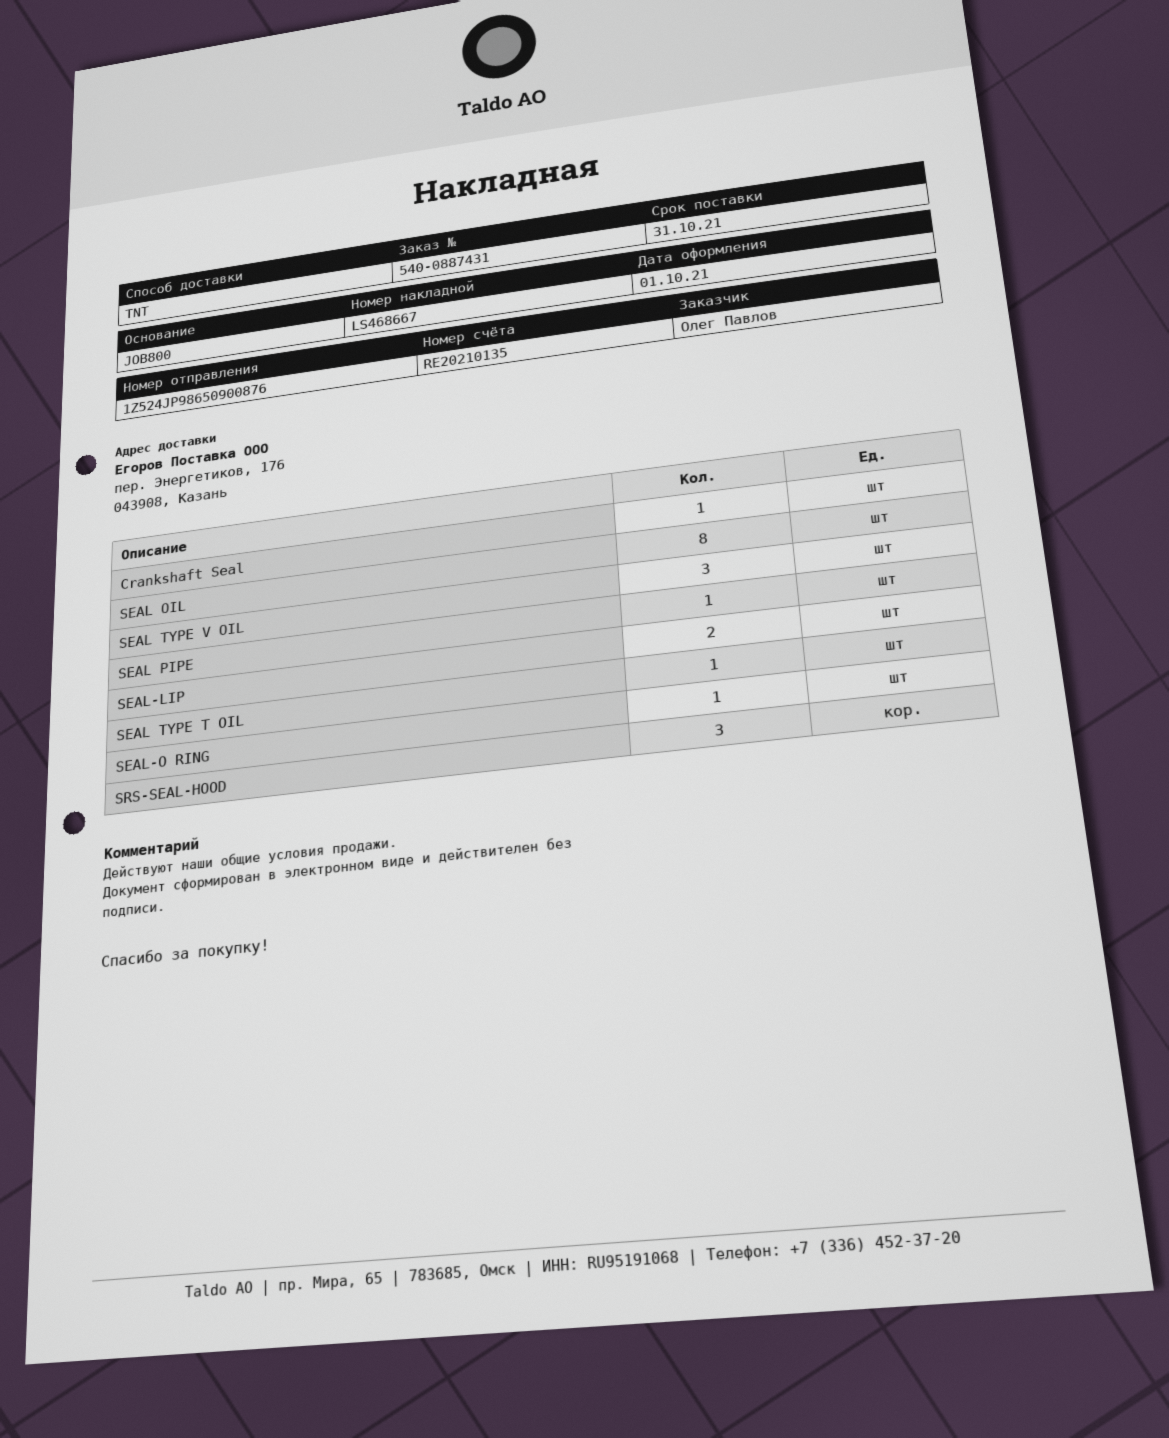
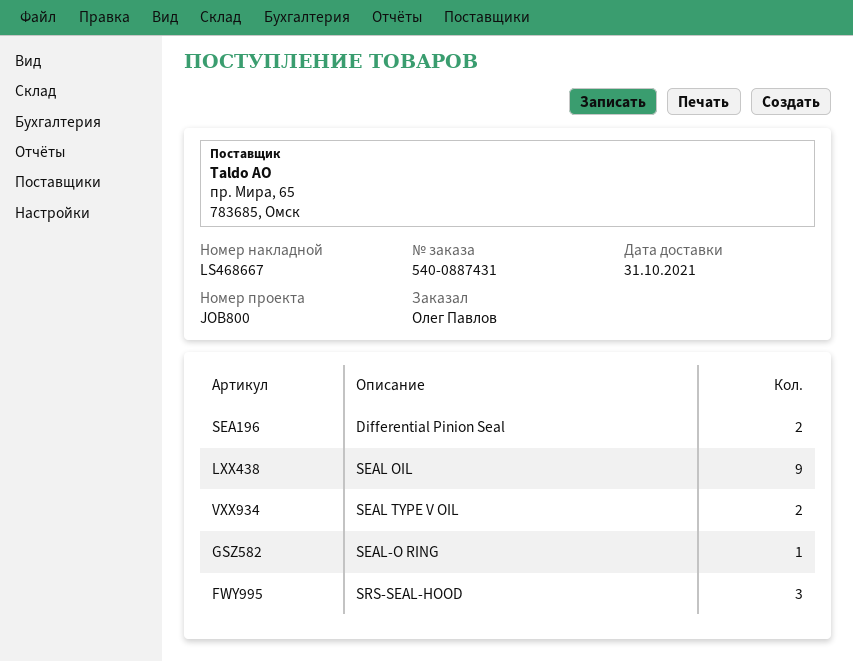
Crankshaft Seal: 1 -> none
SEAL OIL: 8 -> 9
SEAL TYPE V OIL: 3 -> 2
SEAL PIPE: 1 -> none
SEAL-LIP: 2 -> none
SEAL TYPE T OIL: 1 -> none
Differential Pinion Seal: none -> 2

